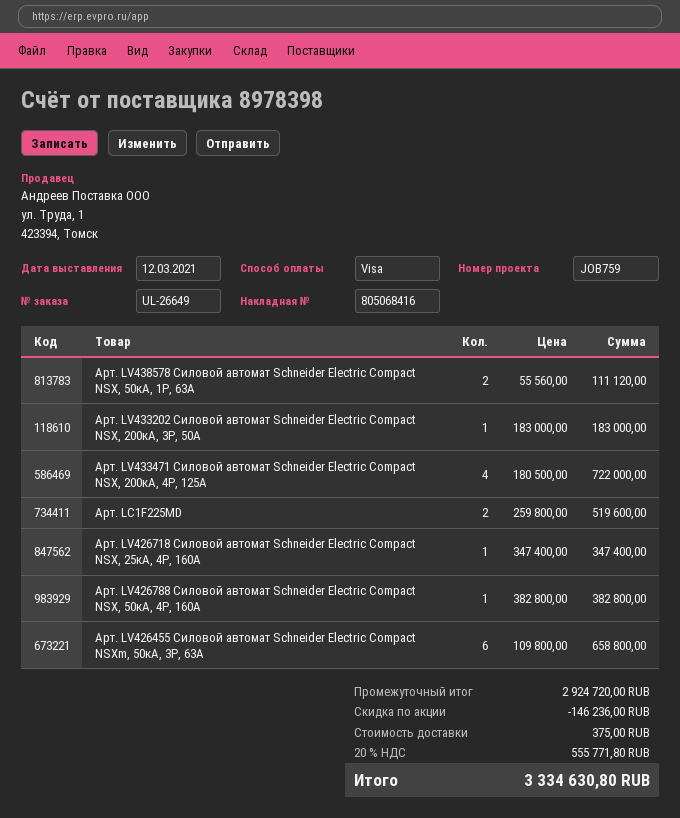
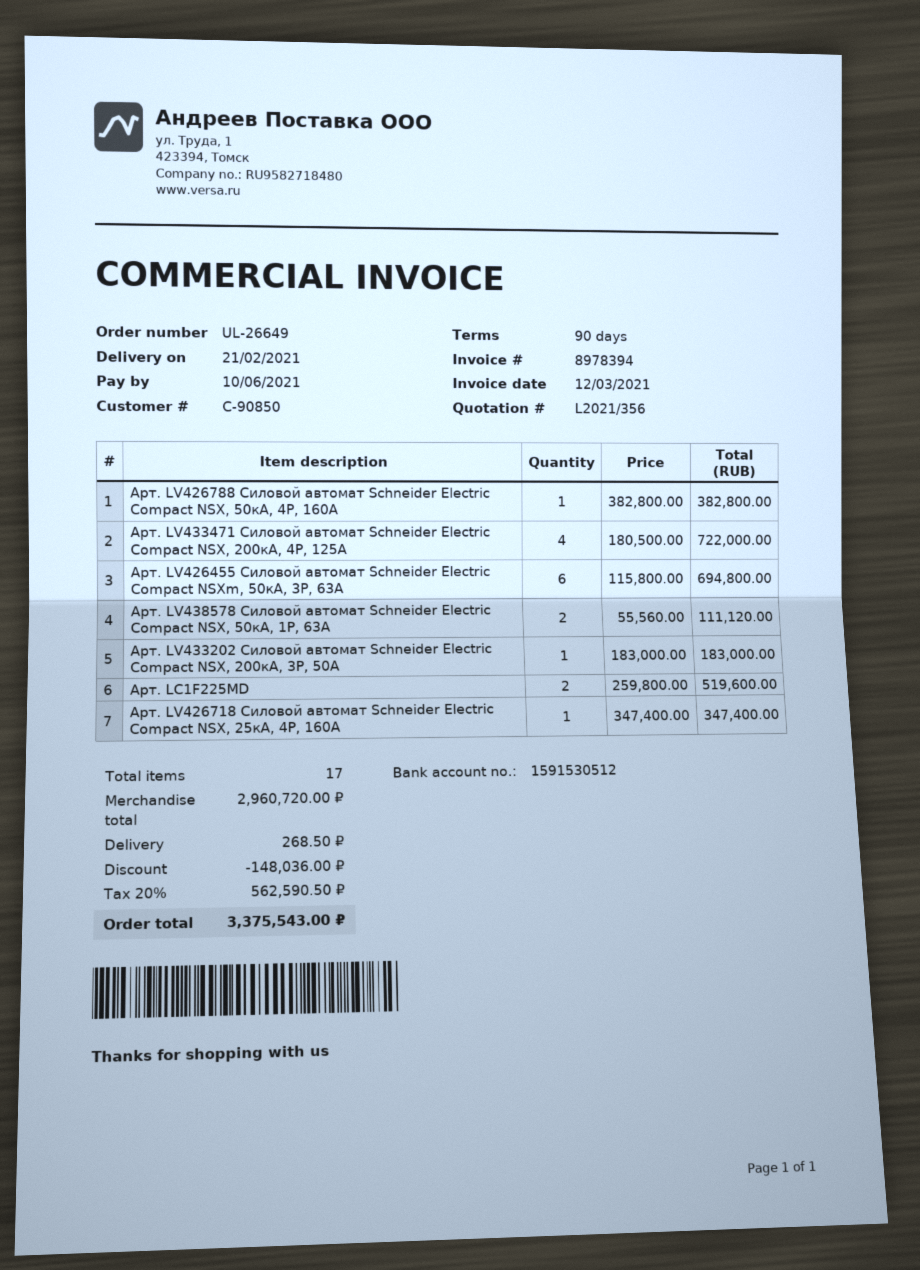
invoice number: 8978398 -> 8978394
Арт. LV426455 Силовой автомат Schneider Electric Compact NSXm, 50кА, 3P, 63А: 6 x 109800.00 = 658800.00 -> 6 x 115800.00 = 694800.00
subtotal: 2924720.00 -> 2960720.00
discount: 146236.00 -> 148036.00
shipping: 375.00 -> 268.50
tax: 20% = 555771.80 -> 20% = 562590.50
total: 3334630.80 -> 3375543.00

